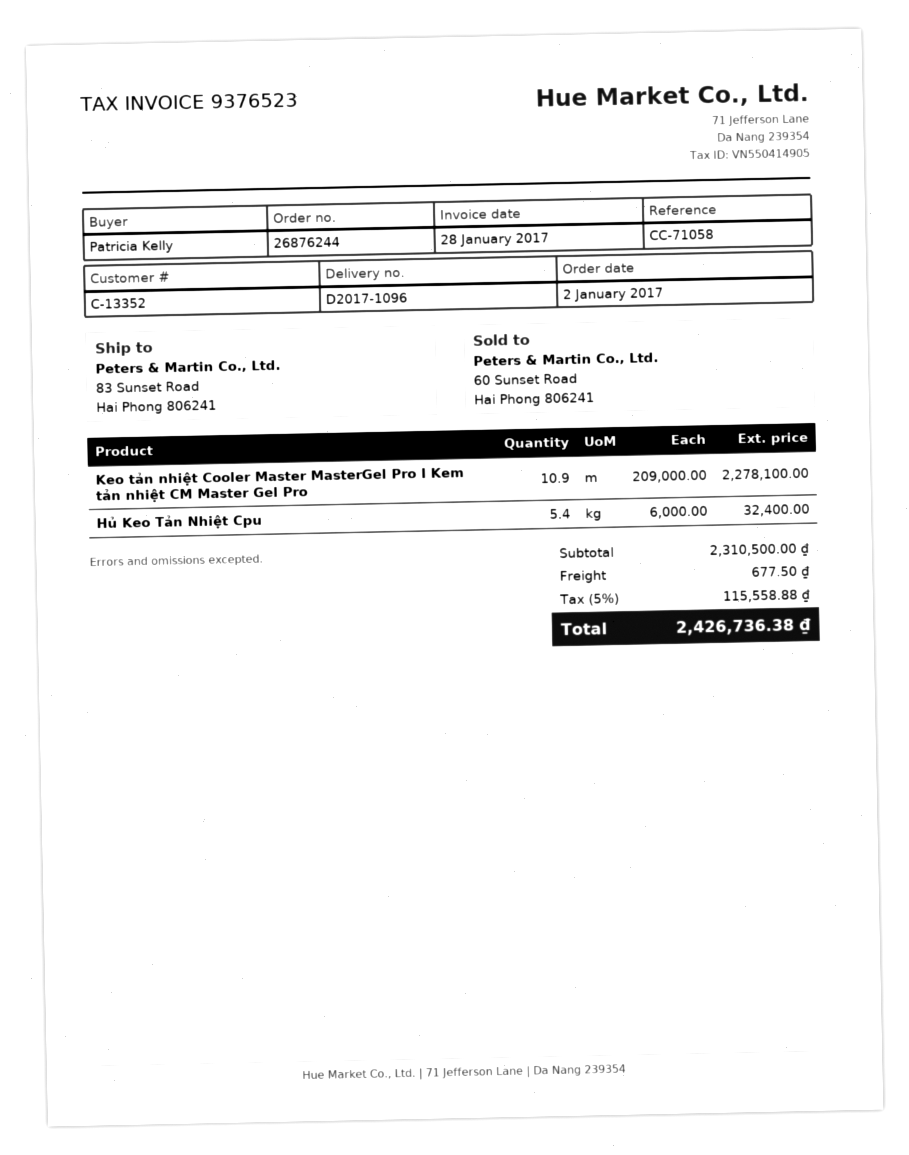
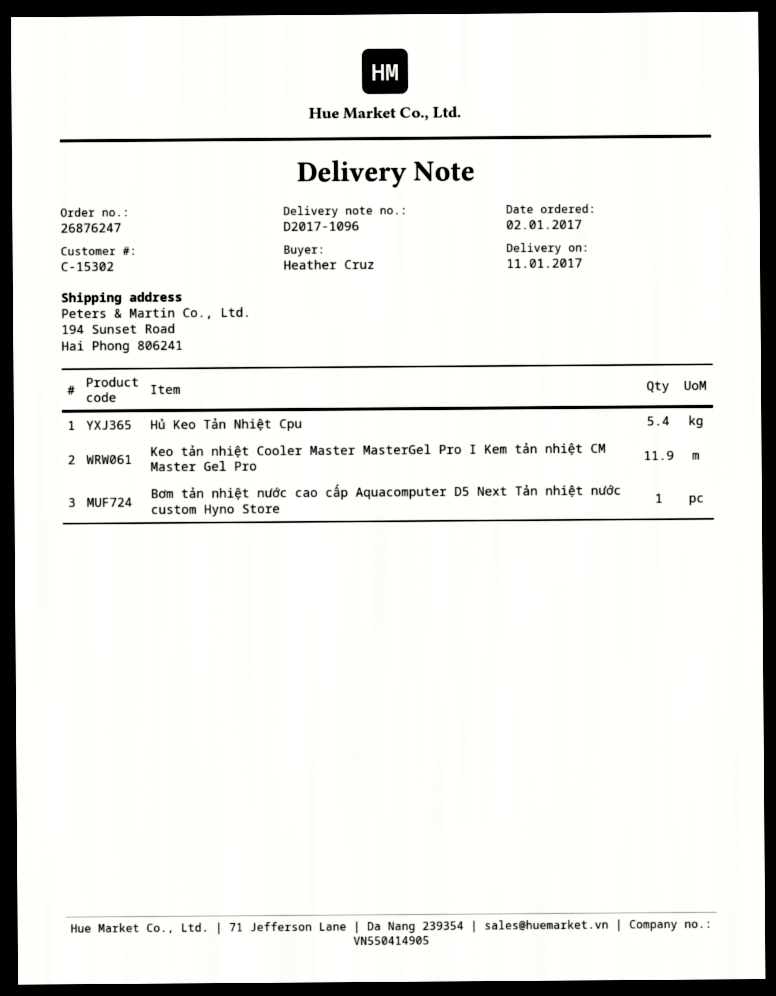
order number: 26876244 -> 26876247
customer number: C-13352 -> C-15302
ordered by: Patricia Kelly -> Heather Cruz
ship to: 83 Sunset Road, Hai Phong 806241 -> 194 Sunset Road, Hai Phong 806241
Keo tản nhiệt Cooler Master MasterGel Pro I Kem tản nhiệt CM Master Gel Pro: 10.9 -> 11.9
Bơm tản nhiệt nước cao cấp Aquacomputer D5 Next Tản nhiệt nước custom Hyno Store: none -> 1

